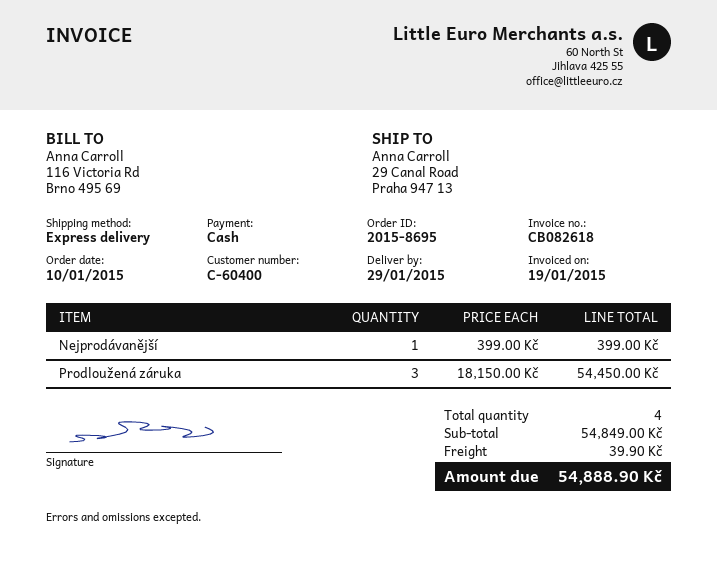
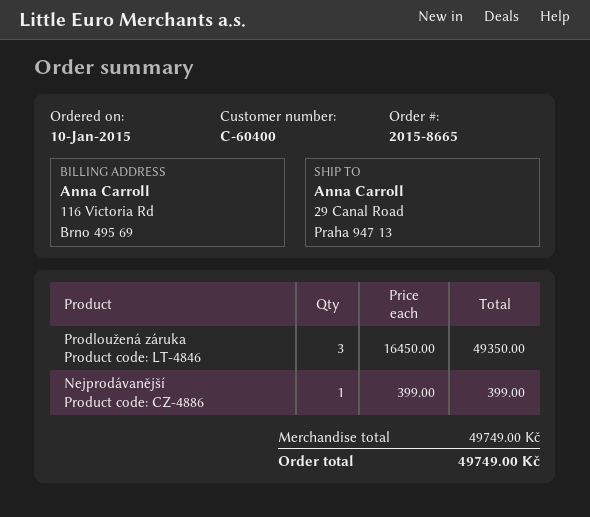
order number: 2015-8695 -> 2015-8665
Prodloužená záruka: 3 x 18150.00 = 54450.00 -> 3 x 16450.00 = 49350.00
subtotal: 54849.00 -> 49749.00
shipping: 39.90 -> none
total: 54888.90 -> 49749.00

